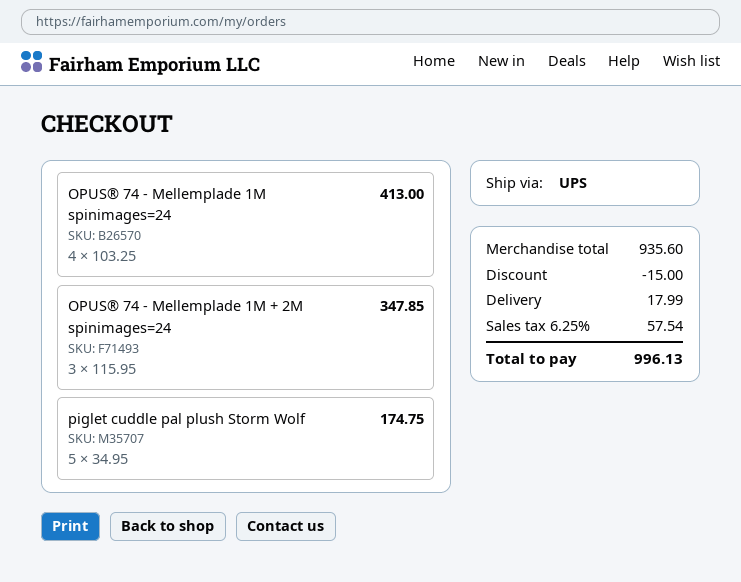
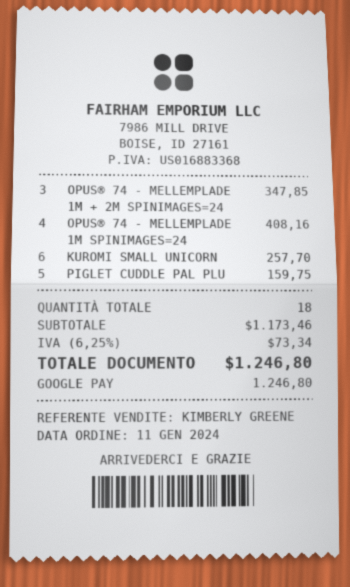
OPUS® 74 - Mellemplade 1M spinimages=24: 4 for 413.00 -> 4 for 408.16
piglet cuddle pal plush Storm Wolf: 5 for 174.75 -> 5 for 159.75
KUROMI SMALL UNICORN: none -> 6 for 257.70
subtotal: 935.60 -> 1173.46
discount: 15.00 -> none
shipping: 17.99 -> none
tax: 6.25% = 57.54 -> 6.25% = 73.34
total: 996.13 -> 1246.80

